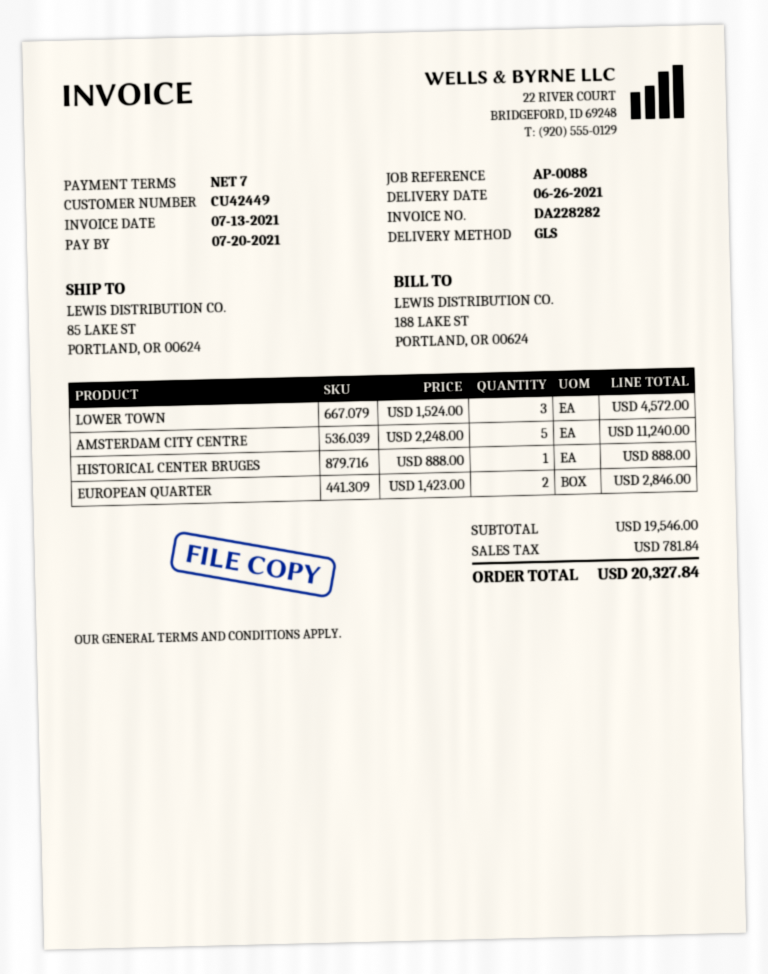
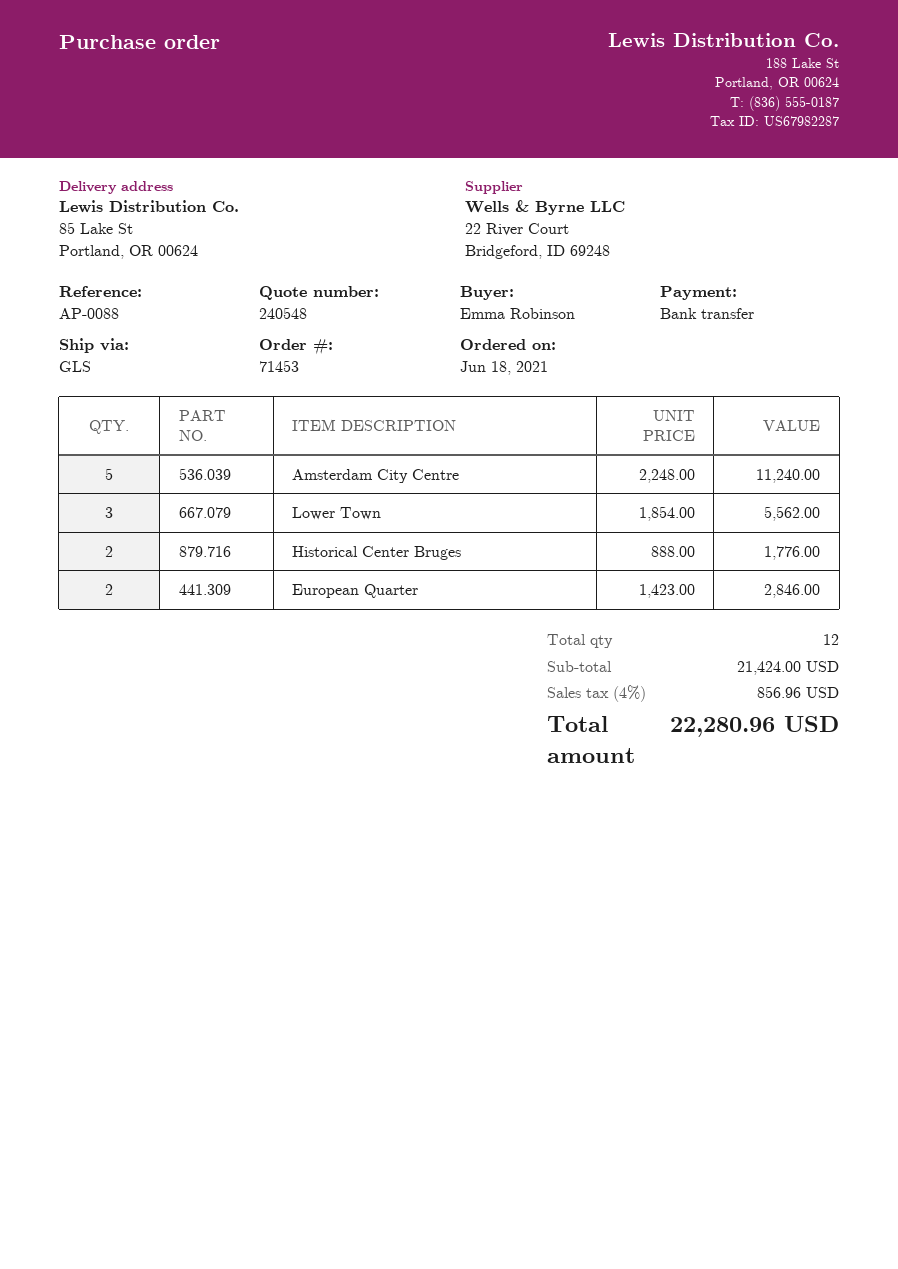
LOWER TOWN: 3 x 1524.00 = 4572.00 -> 3 x 1854.00 = 5562.00
HISTORICAL CENTER BRUGES: 1 x 888.00 = 888.00 -> 2 x 888.00 = 1776.00
subtotal: 19546.00 -> 21424.00
tax: 781.84 -> 856.96
total: 20327.84 -> 22280.96

